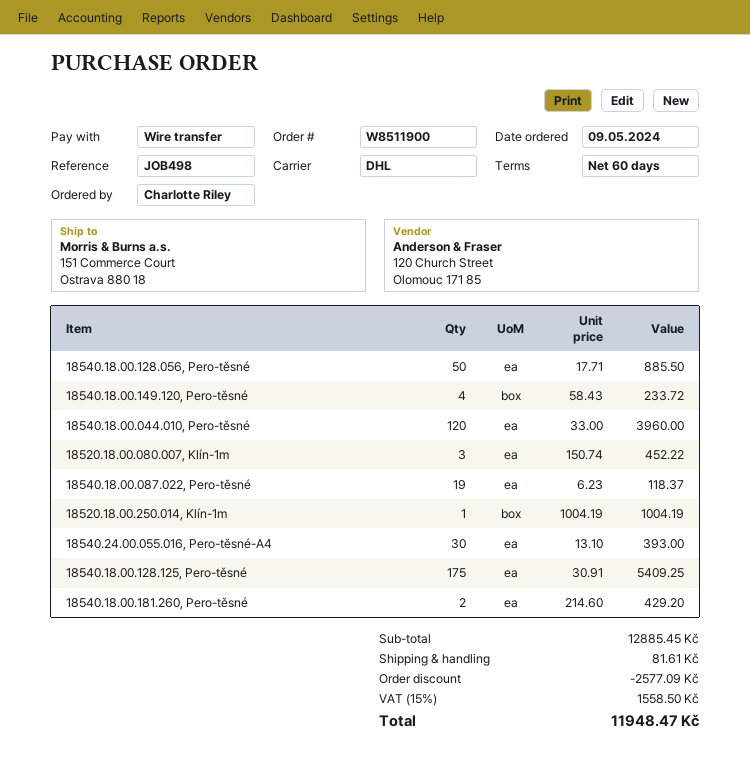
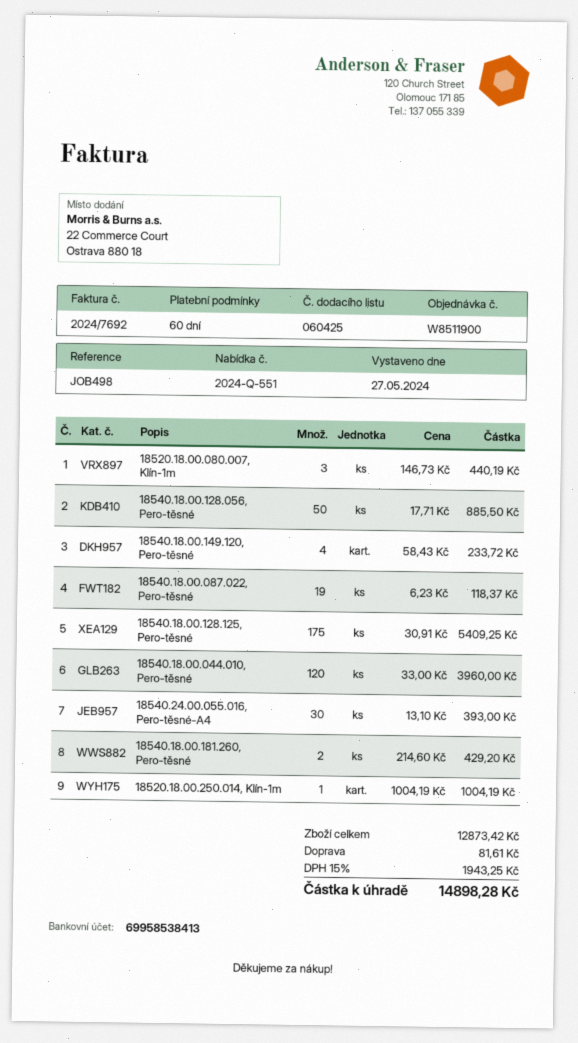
ship to: 151 Commerce Court, Ostrava 880 18 -> 22 Commerce Court, Ostrava 880 18
18520.18.00.080.007, Klín-1m: 3 x 150.74 = 452.22 -> 3 x 146.73 = 440.19
subtotal: 12885.45 -> 12873.42
discount: 2577.09 -> none
tax: 15% = 1558.50 -> 15% = 1943.25
total: 11948.47 -> 14898.28

